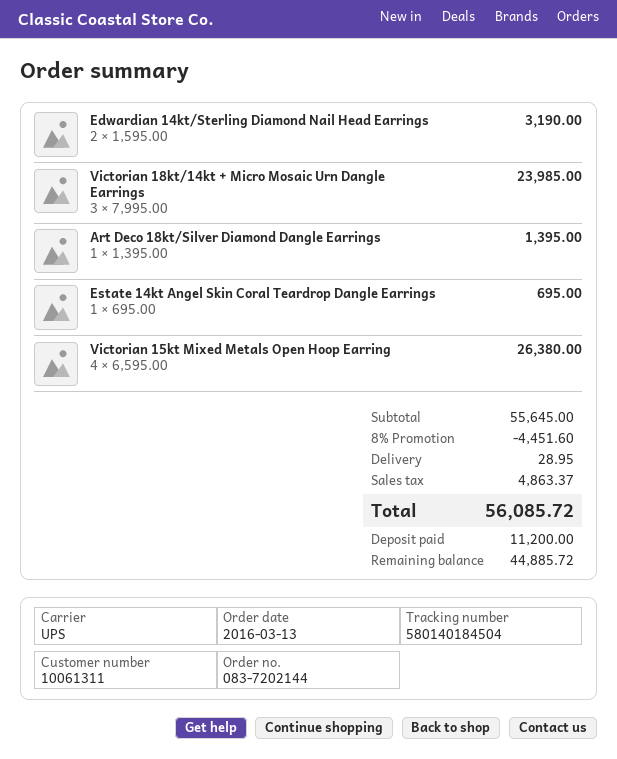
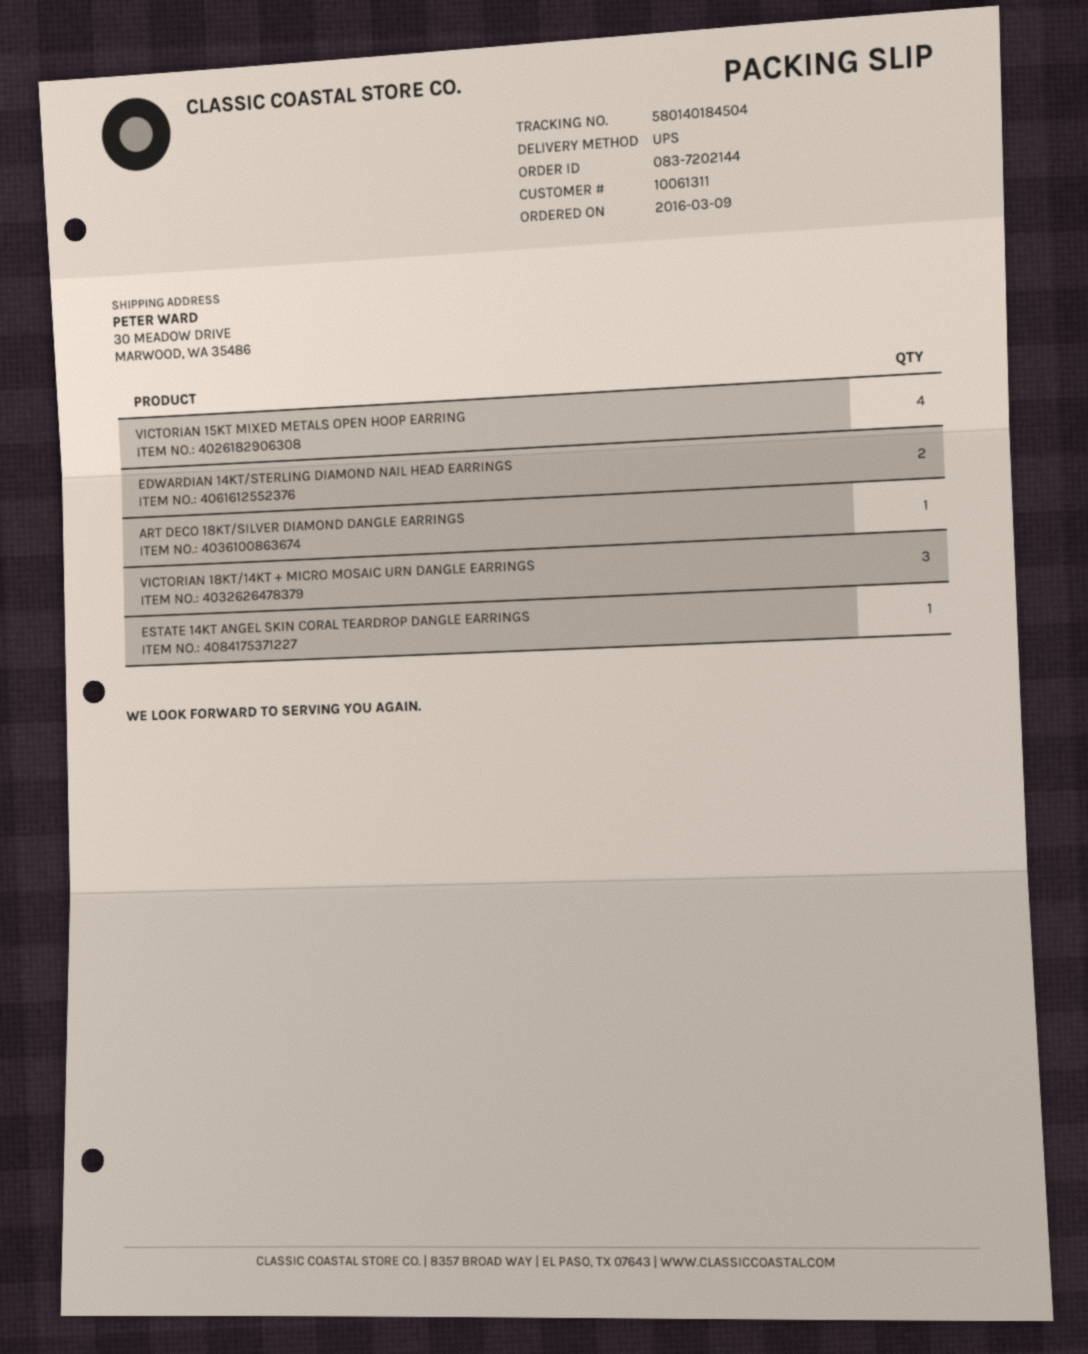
order date: 2016-03-13 -> 2016-03-09

